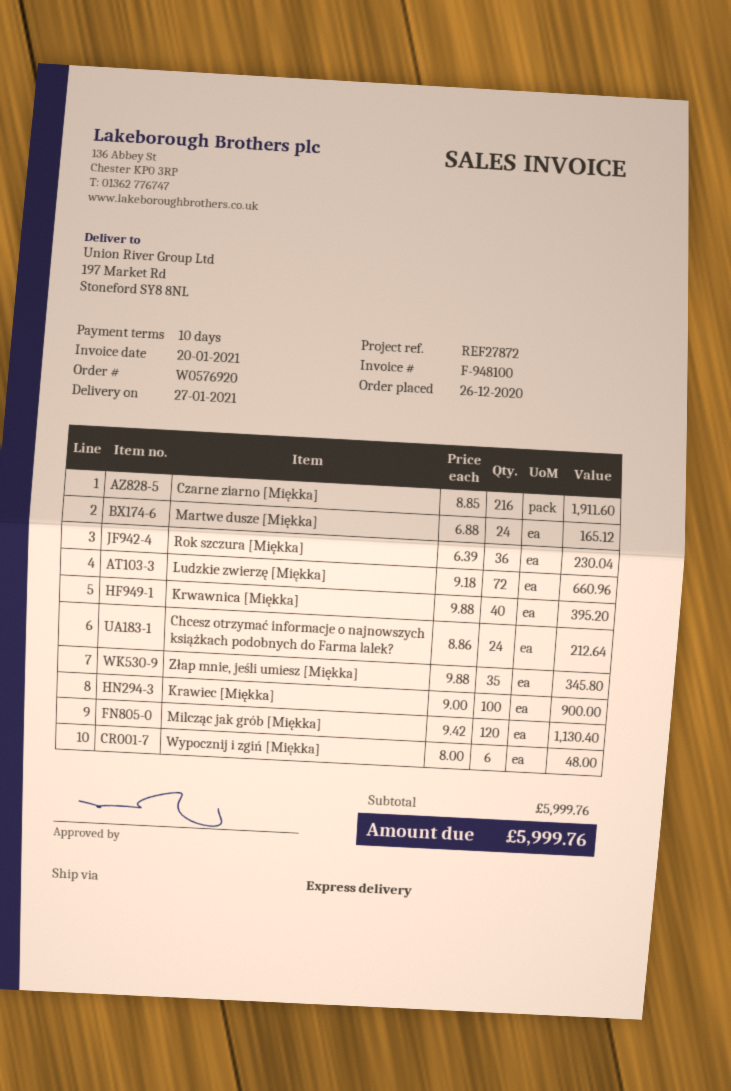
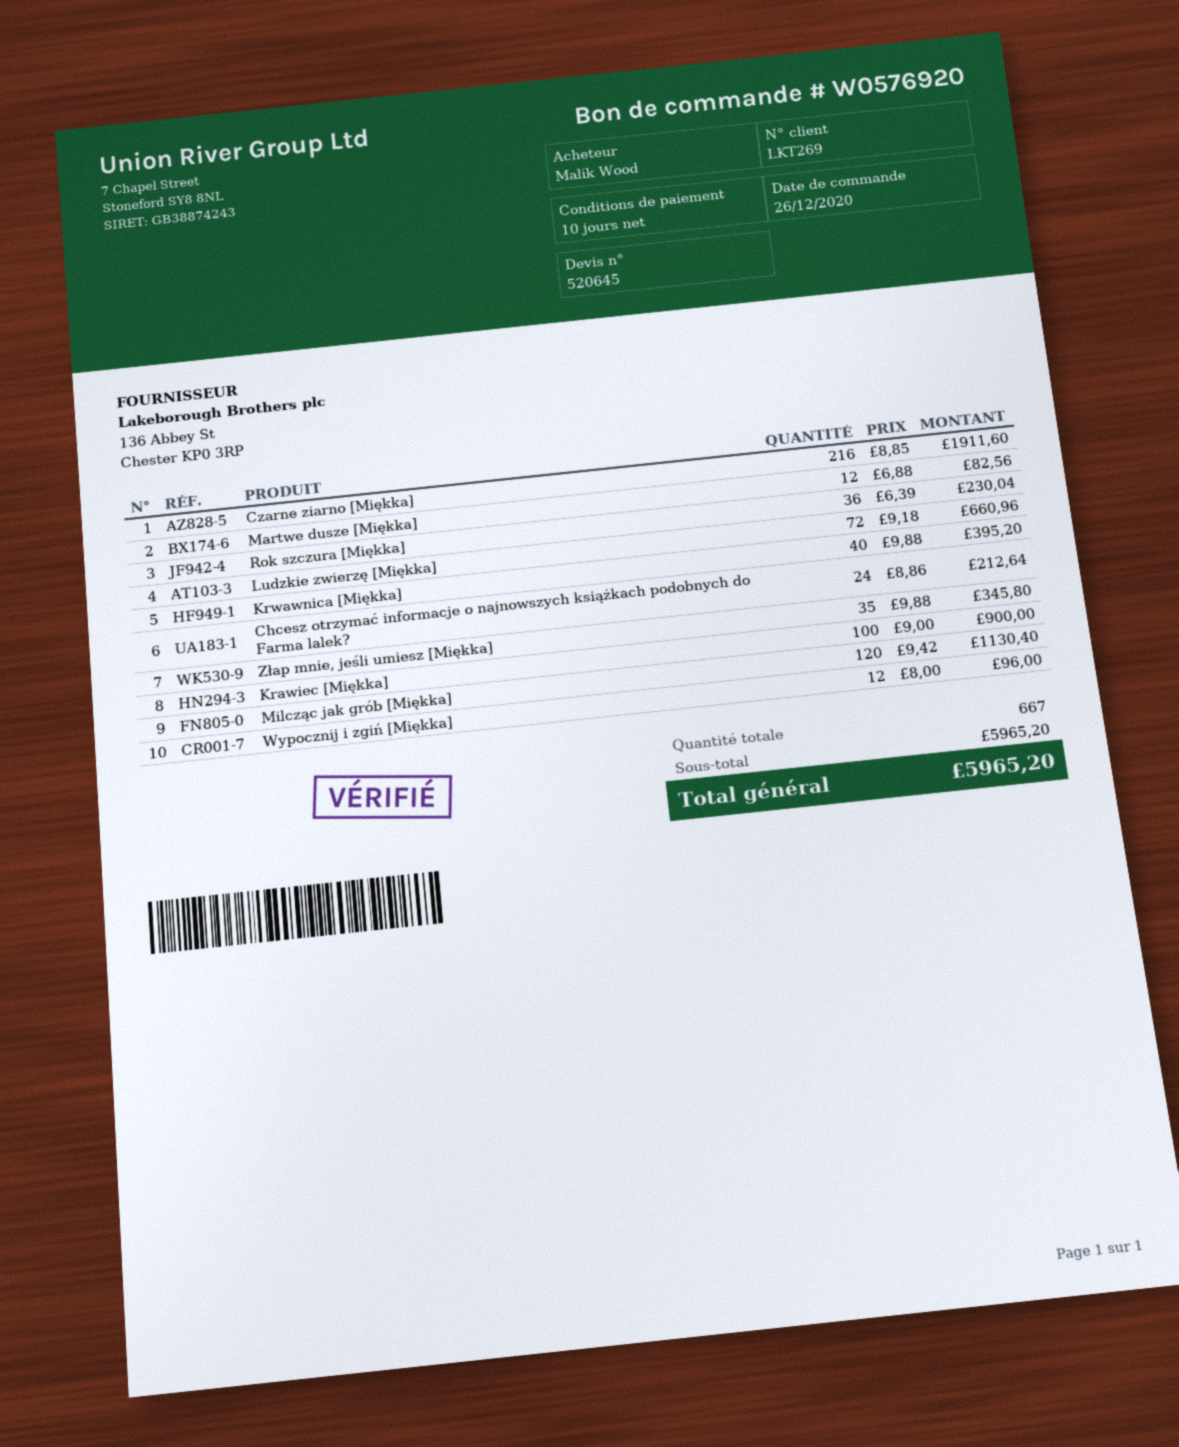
Martwe dusze [Miękka]: 24 x 6.88 = 165.12 -> 12 x 6.88 = 82.56
Wypocznij i zgiń [Miękka]: 6 x 8.00 = 48.00 -> 12 x 8.00 = 96.00
subtotal: 5999.76 -> 5965.20
total: 5999.76 -> 5965.20

